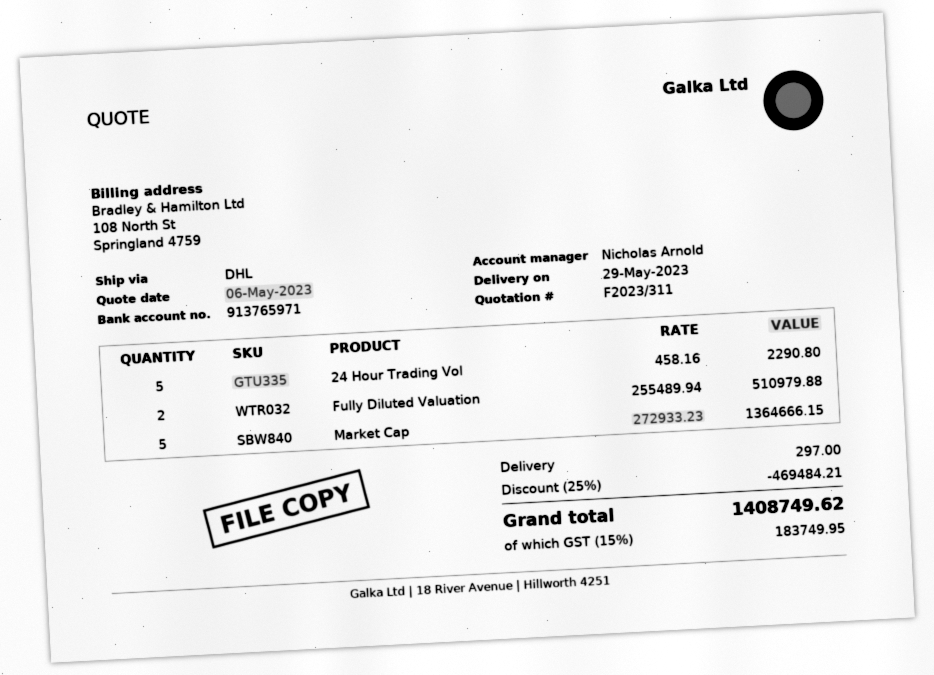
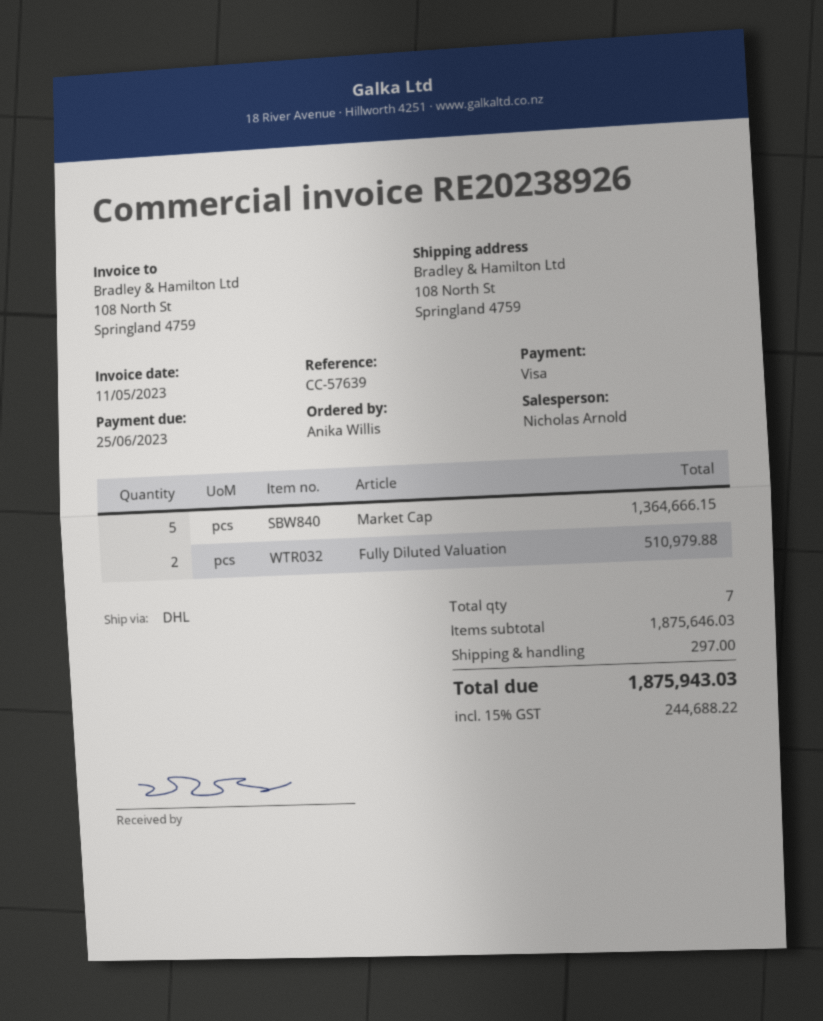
24 Hour Trading Vol: 5 for 2290.80 -> none
discount: 25% = 469484.21 -> none
tax: 15% = 183749.95 -> 15% = 244688.22
total: 1408749.62 -> 1875943.03

